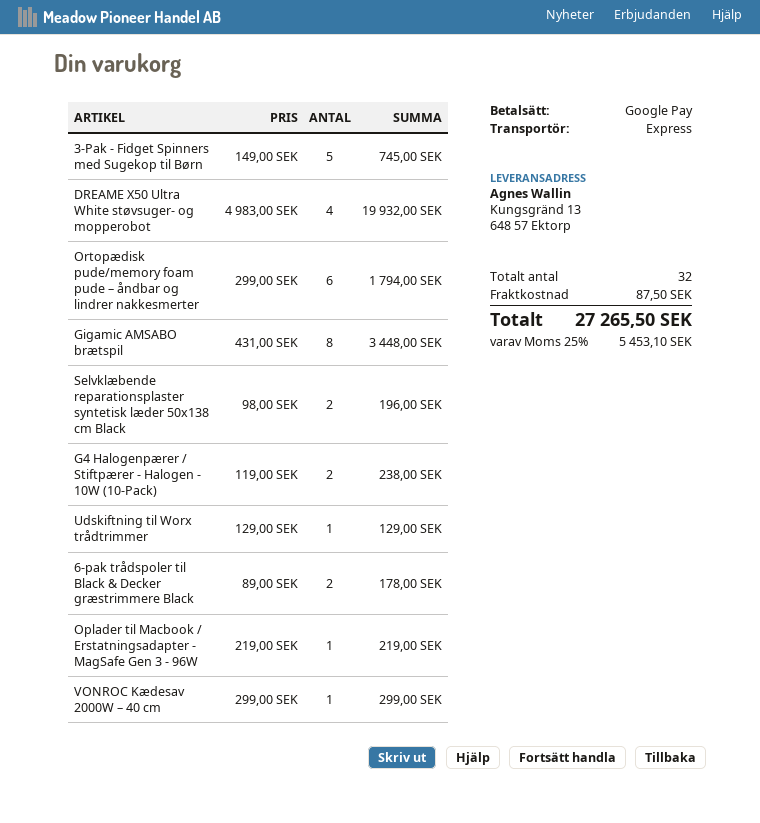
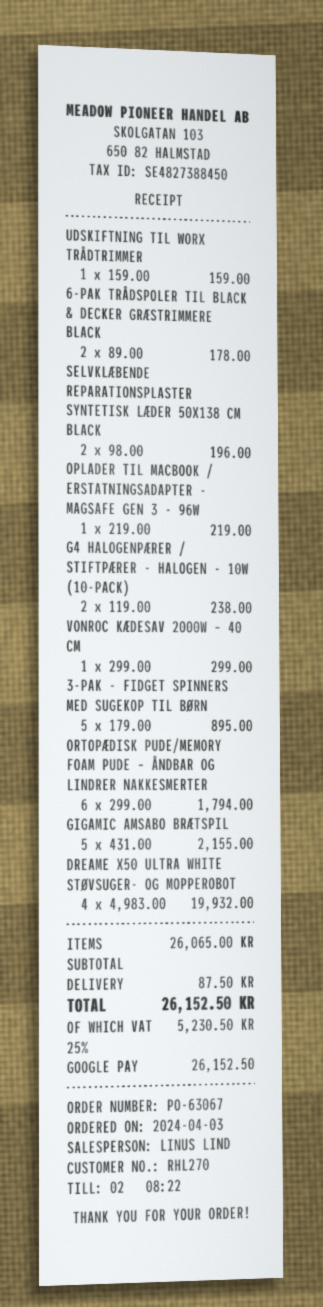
3-Pak - Fidget Spinners med Sugekop til Børn: 5 x 149.00 = 745.00 -> 5 x 179.00 = 895.00
Gigamic AMSABO brætspil: 8 x 431.00 = 3448.00 -> 5 x 431.00 = 2155.00
Udskiftning til Worx trådtrimmer: 1 x 129.00 = 129.00 -> 1 x 159.00 = 159.00
tax: 25% = 5453.10 -> 25% = 5230.50
total: 27265.50 -> 26152.50

